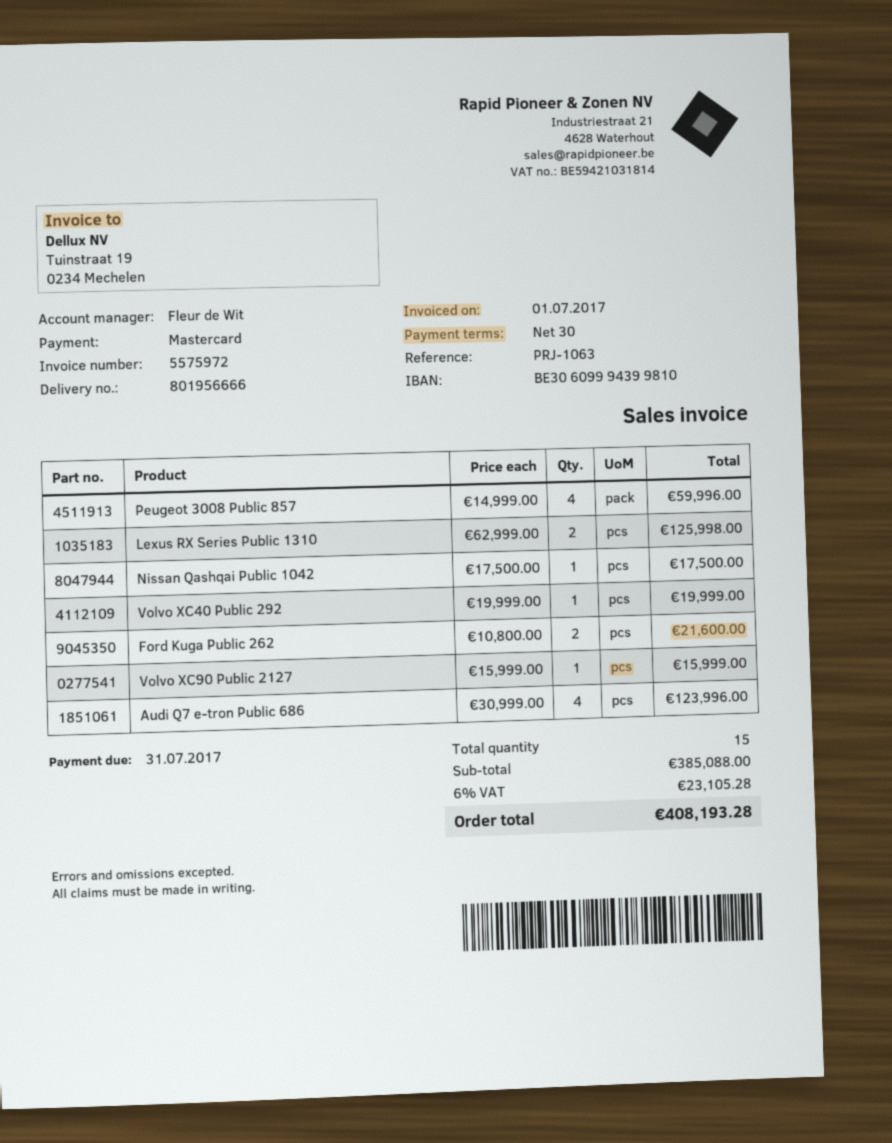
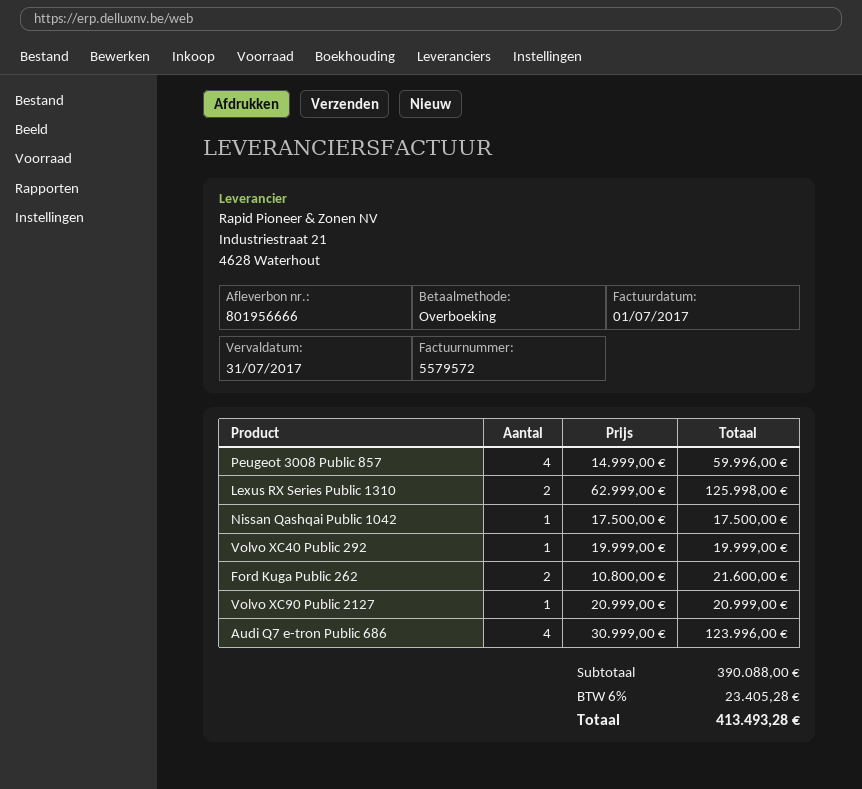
invoice number: 5575972 -> 5579572
payment method: Mastercard -> bank transfer
Volvo XC90 Public 2127: 1 x 15999.00 = 15999.00 -> 1 x 20999.00 = 20999.00
subtotal: 385088.00 -> 390088.00
tax: 6% = 23105.28 -> 6% = 23405.28
total: 408193.28 -> 413493.28

